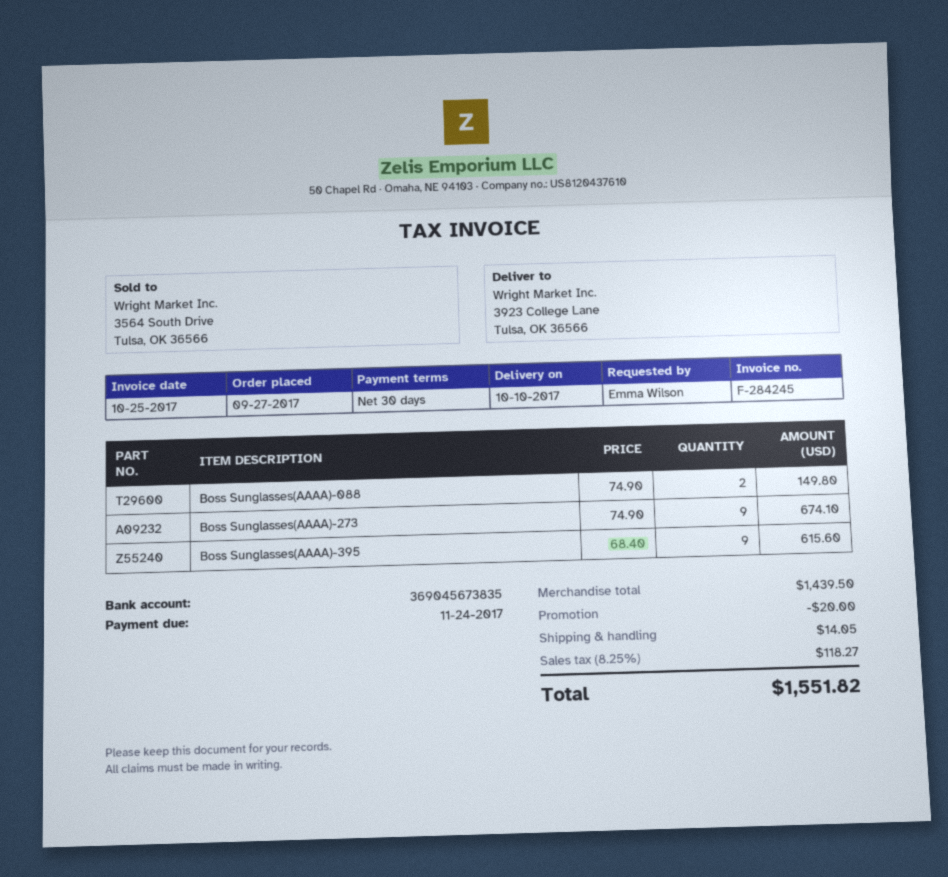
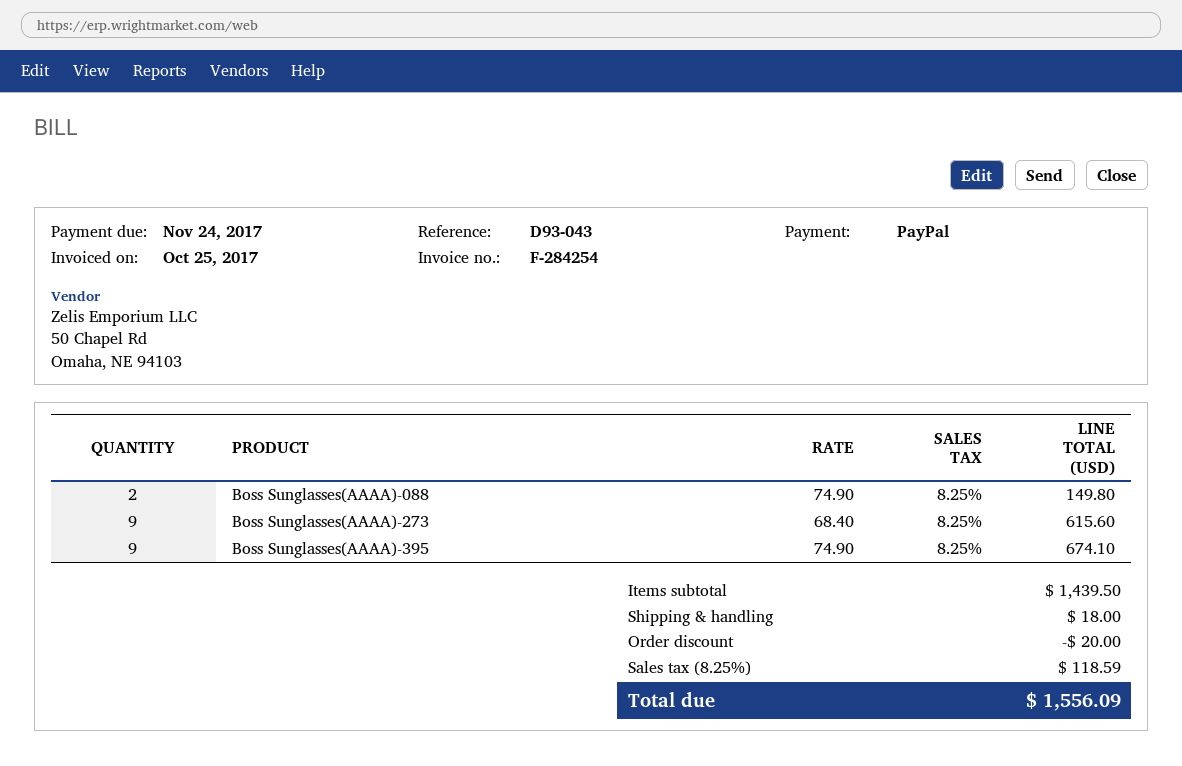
invoice number: F-284245 -> F-284254
Boss Sunglasses(AAAA)-273: 9 x 74.90 = 674.10 -> 9 x 68.40 = 615.60
Boss Sunglasses(AAAA)-395: 9 x 68.40 = 615.60 -> 9 x 74.90 = 674.10
shipping: 14.05 -> 18.00
tax: 8.25% = 118.27 -> 8.25% = 118.59
total: 1551.82 -> 1556.09

